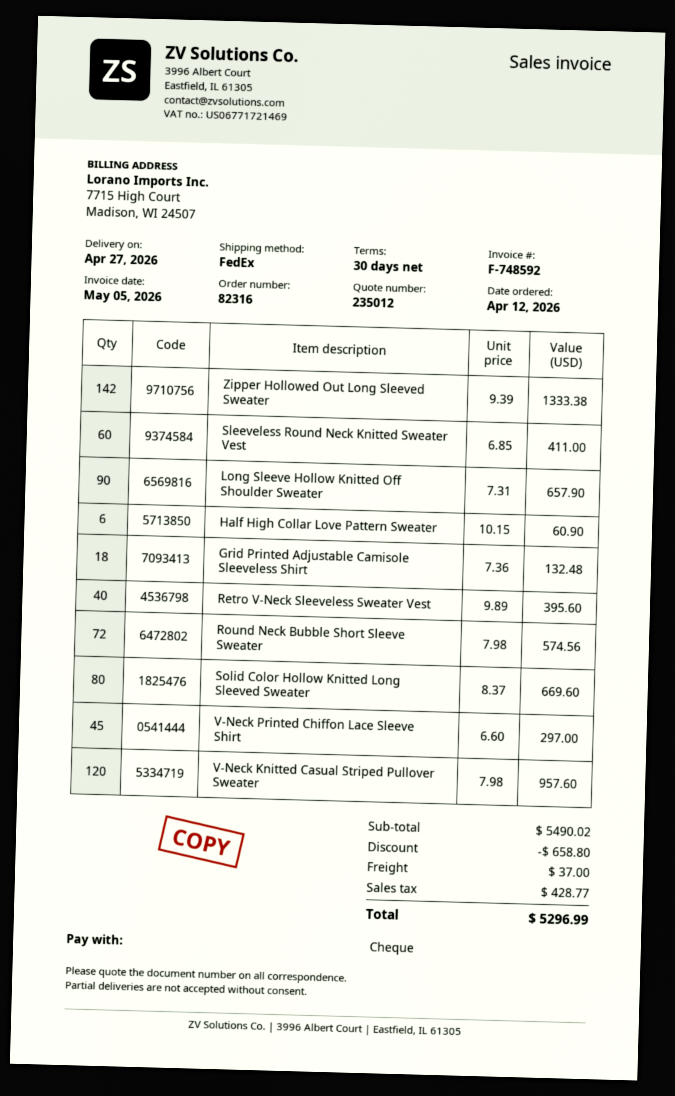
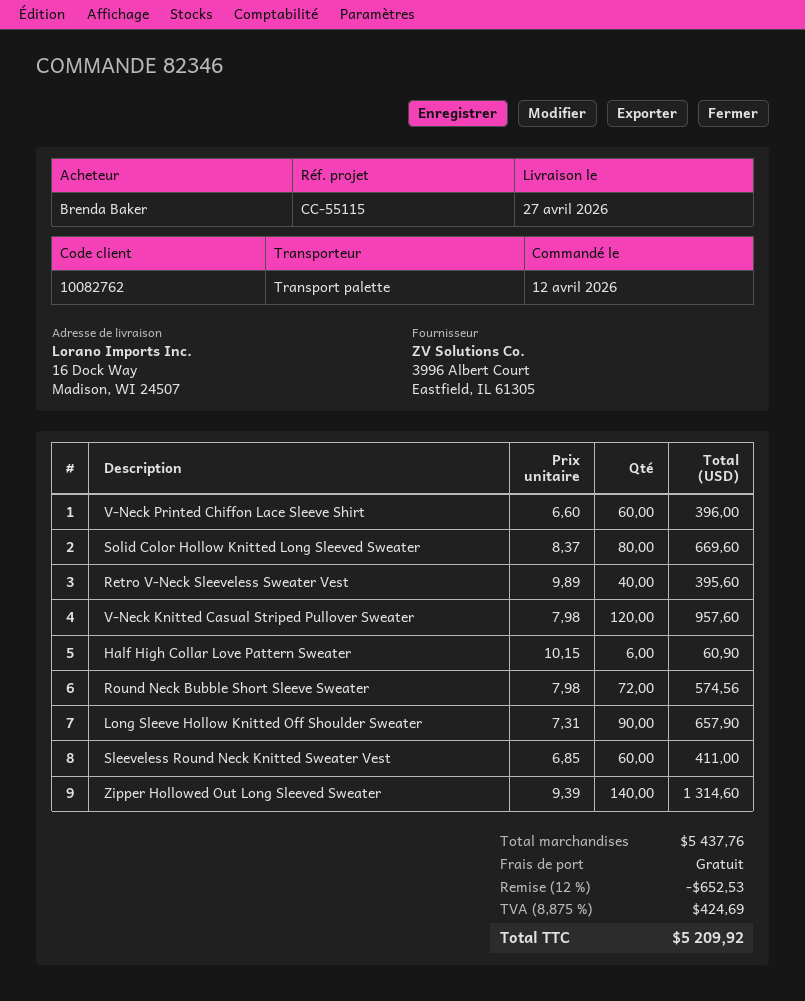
order number: 82316 -> 82346
shipping method: FedEx -> pallet freight
Zipper Hollowed Out Long Sleeved Sweater: 142 x 9.39 = 1333.38 -> 140 x 9.39 = 1314.60
Grid Printed Adjustable Camisole Sleeveless Shirt: 18 x 7.36 = 132.48 -> none
V-Neck Printed Chiffon Lace Sleeve Shirt: 45 x 6.60 = 297.00 -> 60 x 6.60 = 396.00
subtotal: 5490.02 -> 5437.76
discount: 658.80 -> 652.53
shipping: 37.00 -> 0.00
tax: 428.77 -> 424.69
total: 5296.99 -> 5209.92

